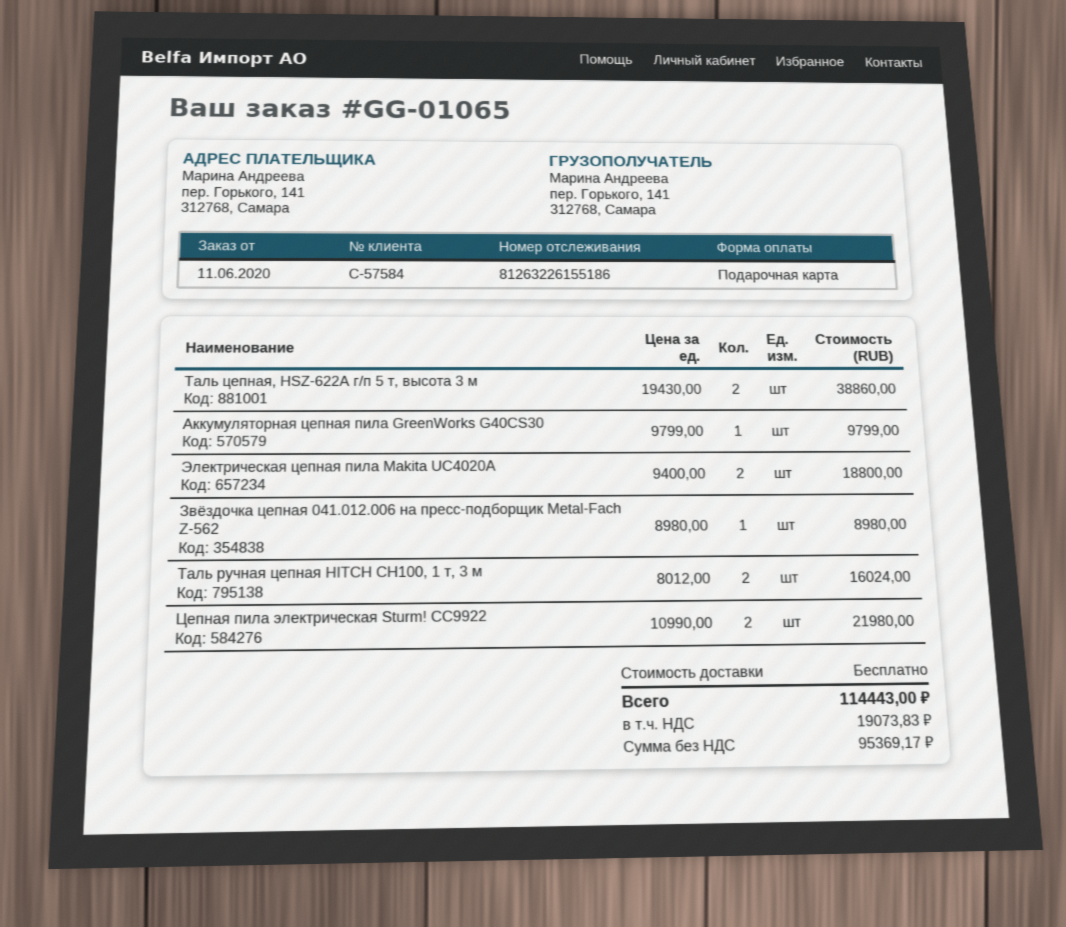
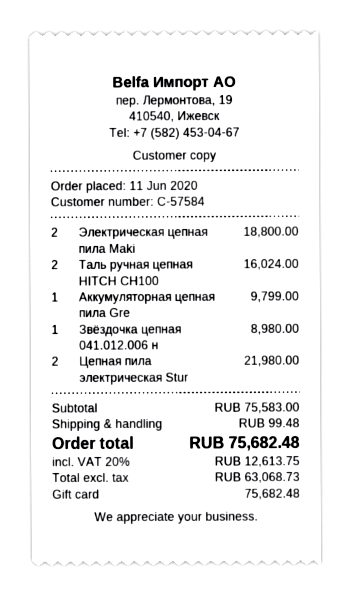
Таль цепная, HSZ-622A г/п 5 т, высота 3 м: 2 for 38860.00 -> none
shipping: 0.00 -> 99.48
net: 95369.17 -> 63068.73
tax: 19073.83 -> 12613.75
total: 114443.00 -> 75682.48

